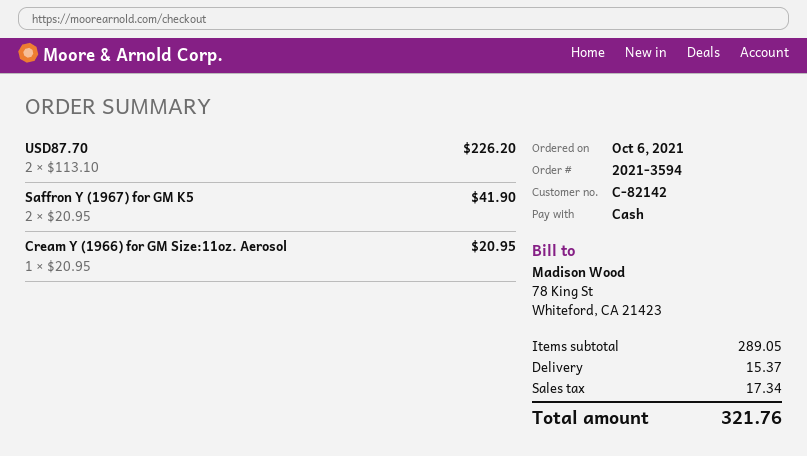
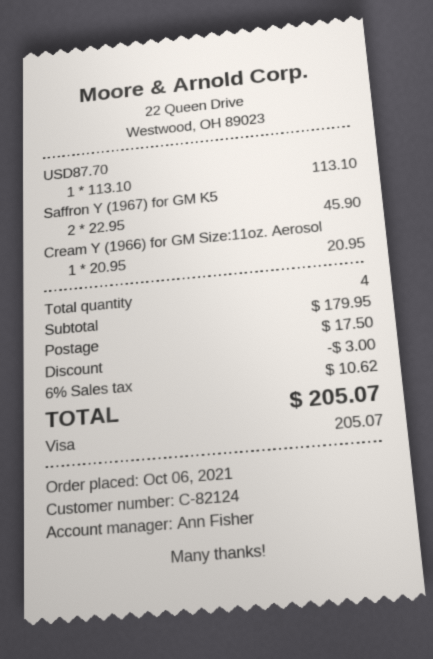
customer number: C-82142 -> C-82124
payment method: cash -> Visa
USD87.70: 2 x 113.10 = 226.20 -> 1 x 113.10 = 113.10
Saffron Y (1967) for GM K5: 2 x 20.95 = 41.90 -> 2 x 22.95 = 45.90
subtotal: 289.05 -> 179.95
discount: none -> 3.00
shipping: 15.37 -> 17.50
tax: 17.34 -> 10.62
total: 321.76 -> 205.07

